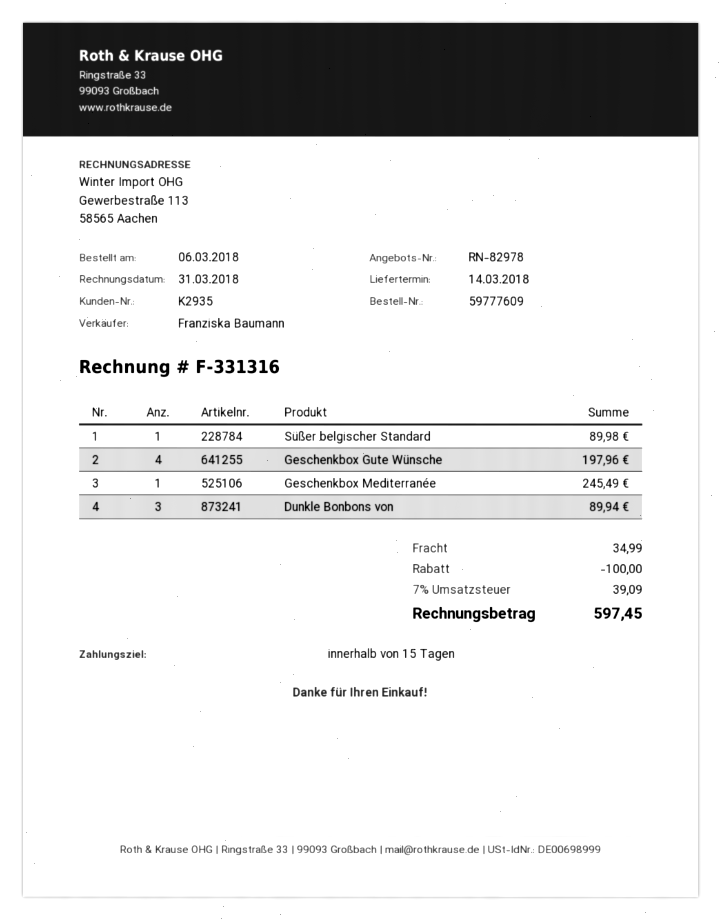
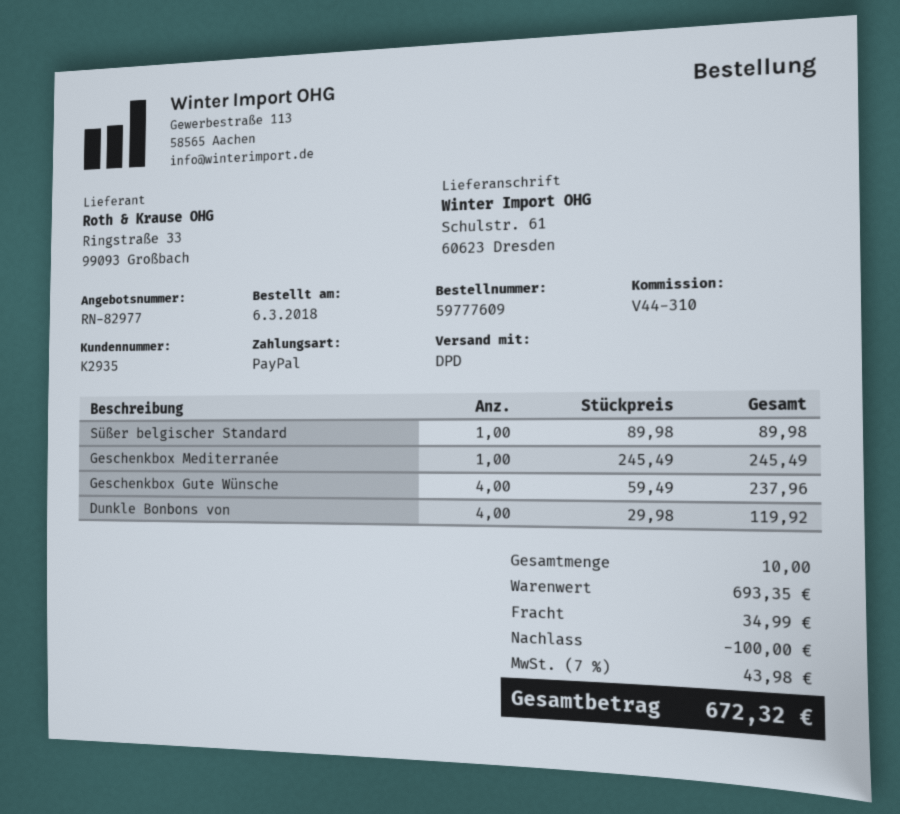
quote number: RN-82978 -> RN-82977
Geschenkbox Gute Wünsche: 4 for 197.96 -> 4 for 237.96
Dunkle Bonbons von: 3 for 89.94 -> 4 for 119.92
tax: 7% = 39.09 -> 7% = 43.98
total: 597.45 -> 672.32

